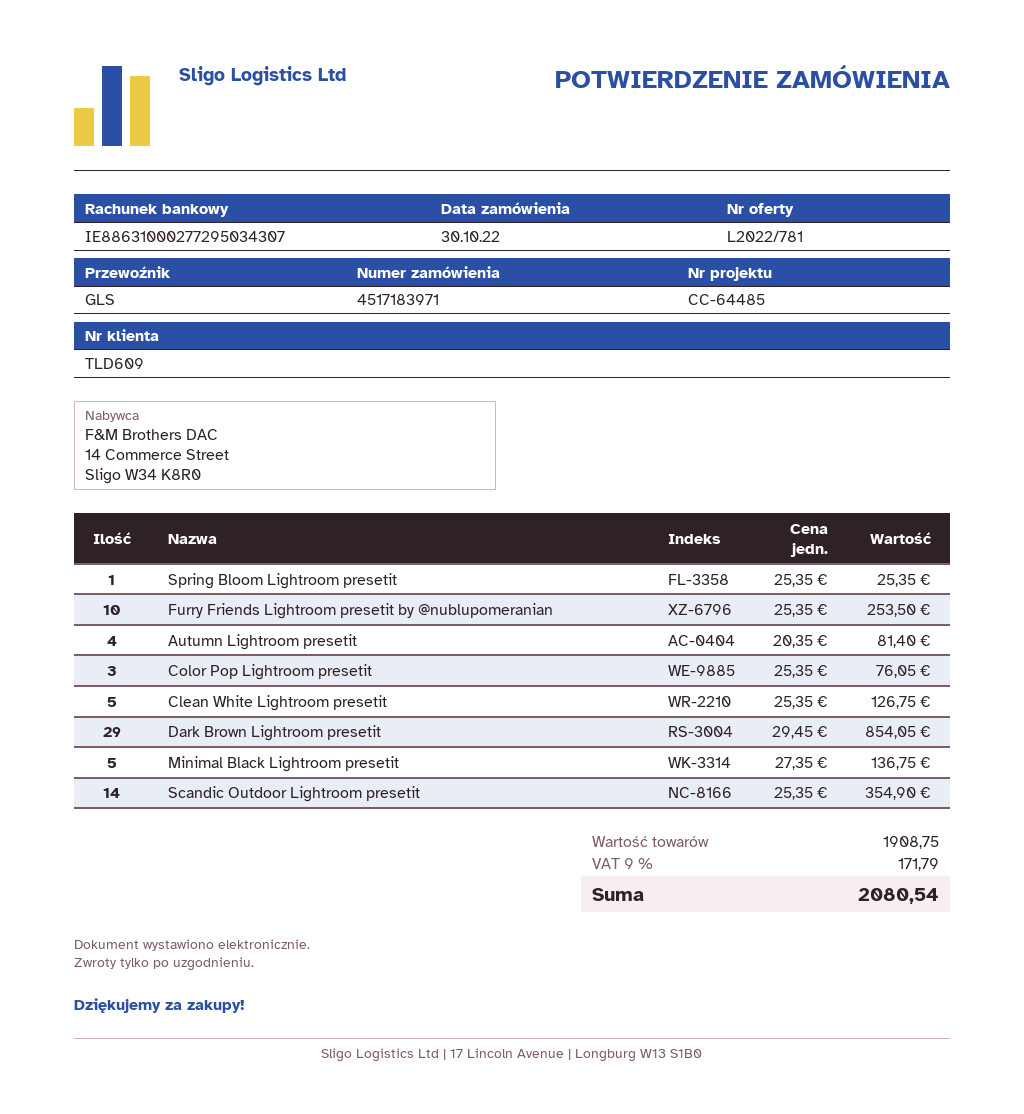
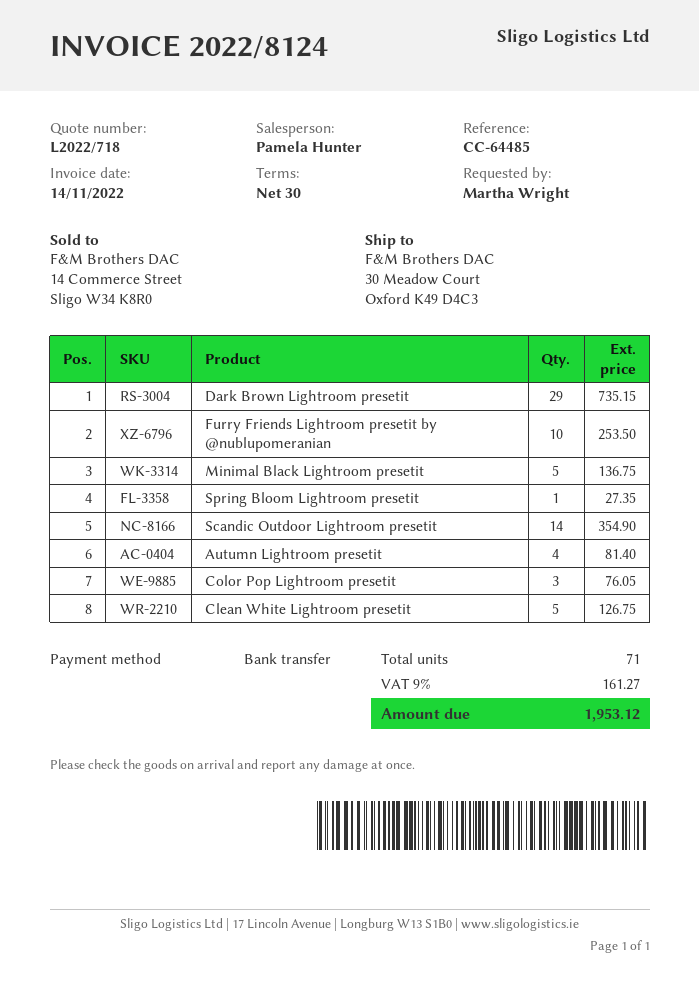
quote number: L2022/781 -> L2022/718
Spring Bloom Lightroom presetit: 1 for 25.35 -> 1 for 27.35
Dark Brown Lightroom presetit: 29 for 854.05 -> 29 for 735.15
tax: 9% = 171.79 -> 9% = 161.27
total: 2080.54 -> 1953.12

